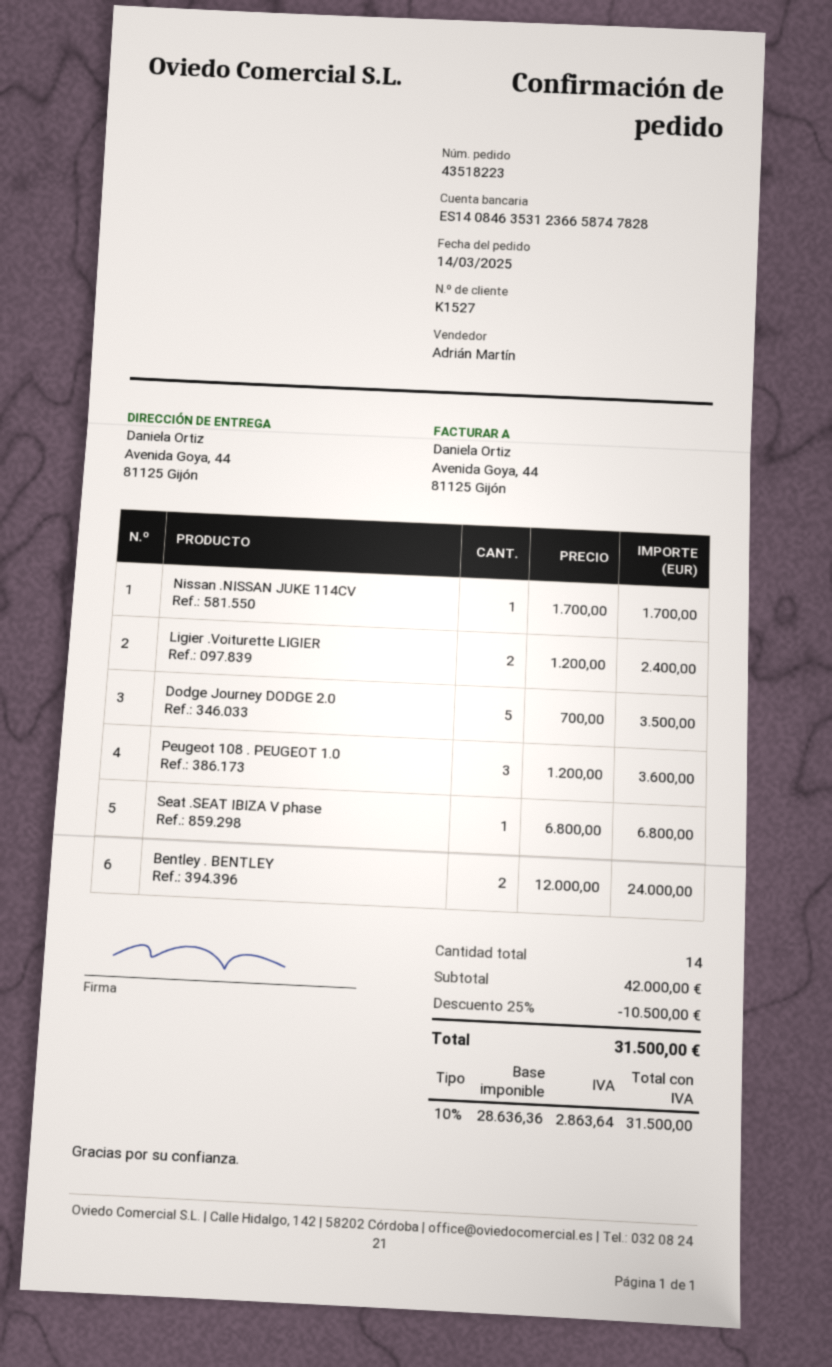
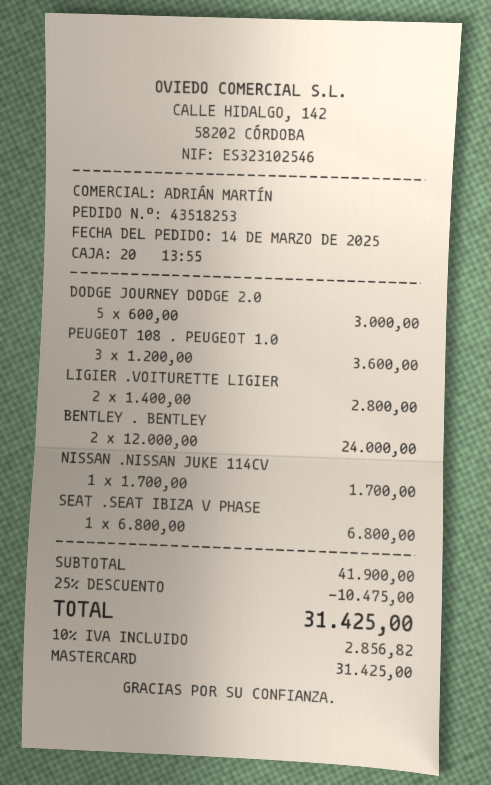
order number: 43518223 -> 43518253
Ligier .Voiturette LIGIER: 2 x 1200.00 = 2400.00 -> 2 x 1400.00 = 2800.00
Dodge Journey DODGE 2.0: 5 x 700.00 = 3500.00 -> 5 x 600.00 = 3000.00
subtotal: 42000.00 -> 41900.00
discount: 25% = 10500.00 -> 25% = 10475.00
tax: 10% = 2863.64 -> 10% = 2856.82
total: 31500.00 -> 31425.00

